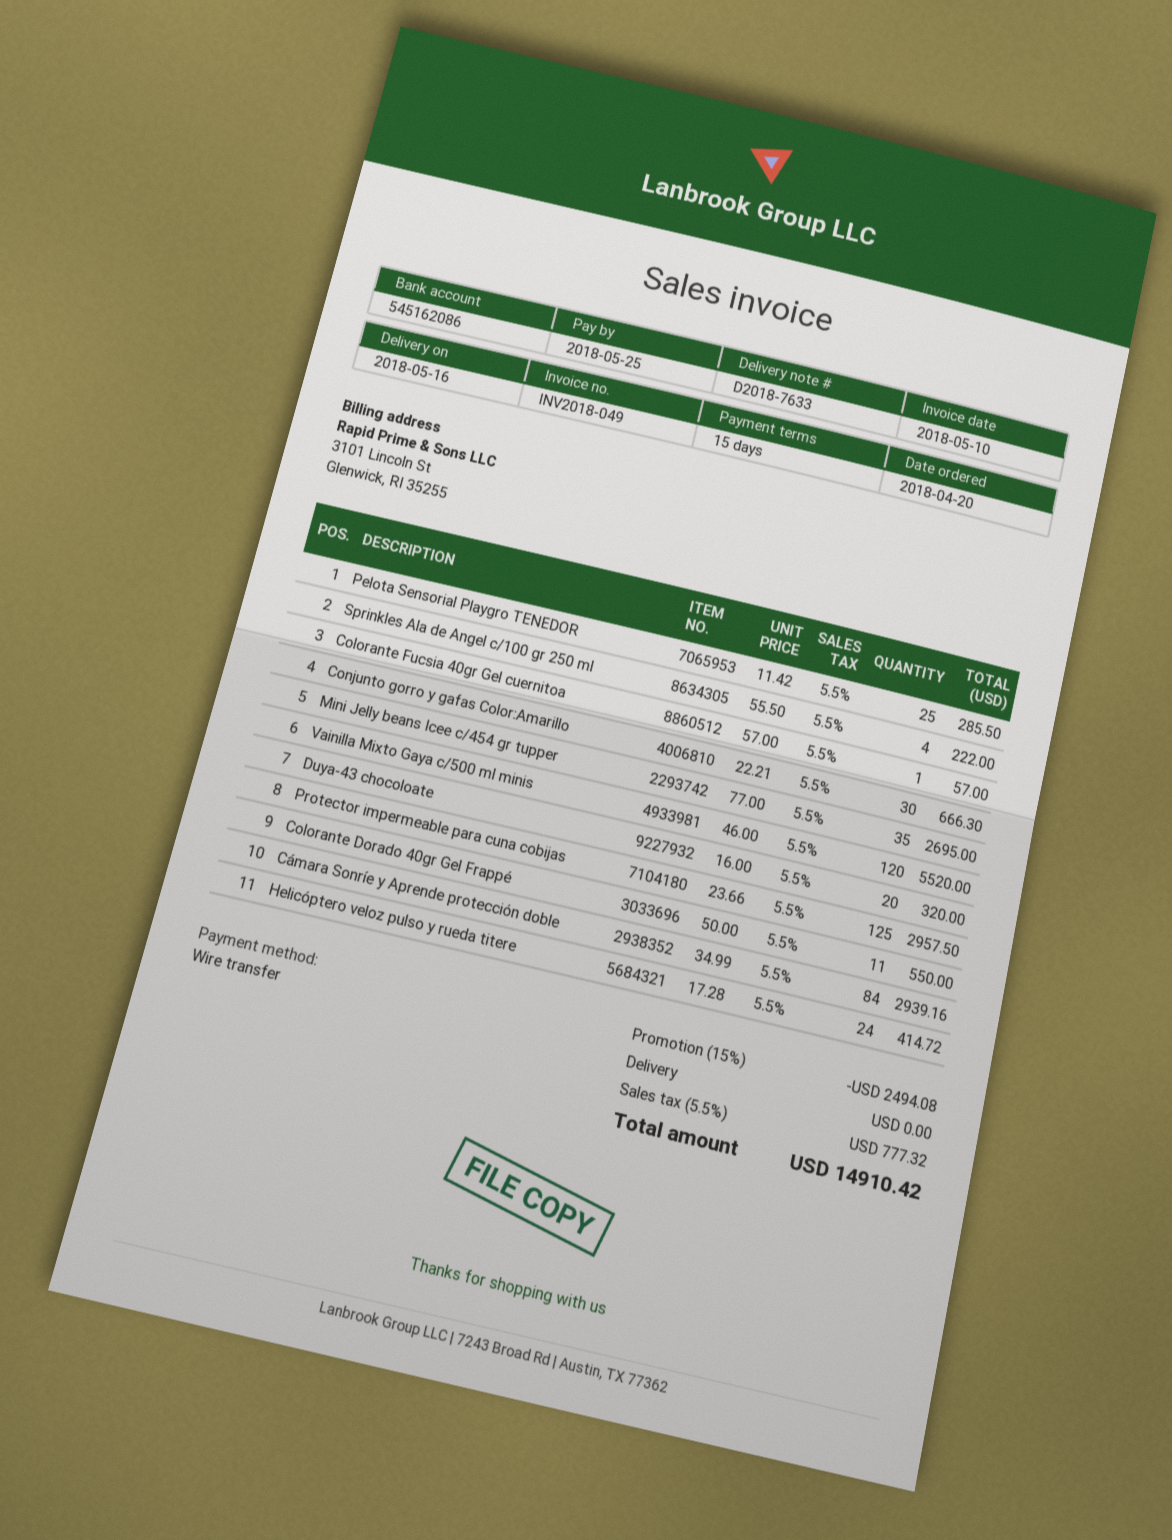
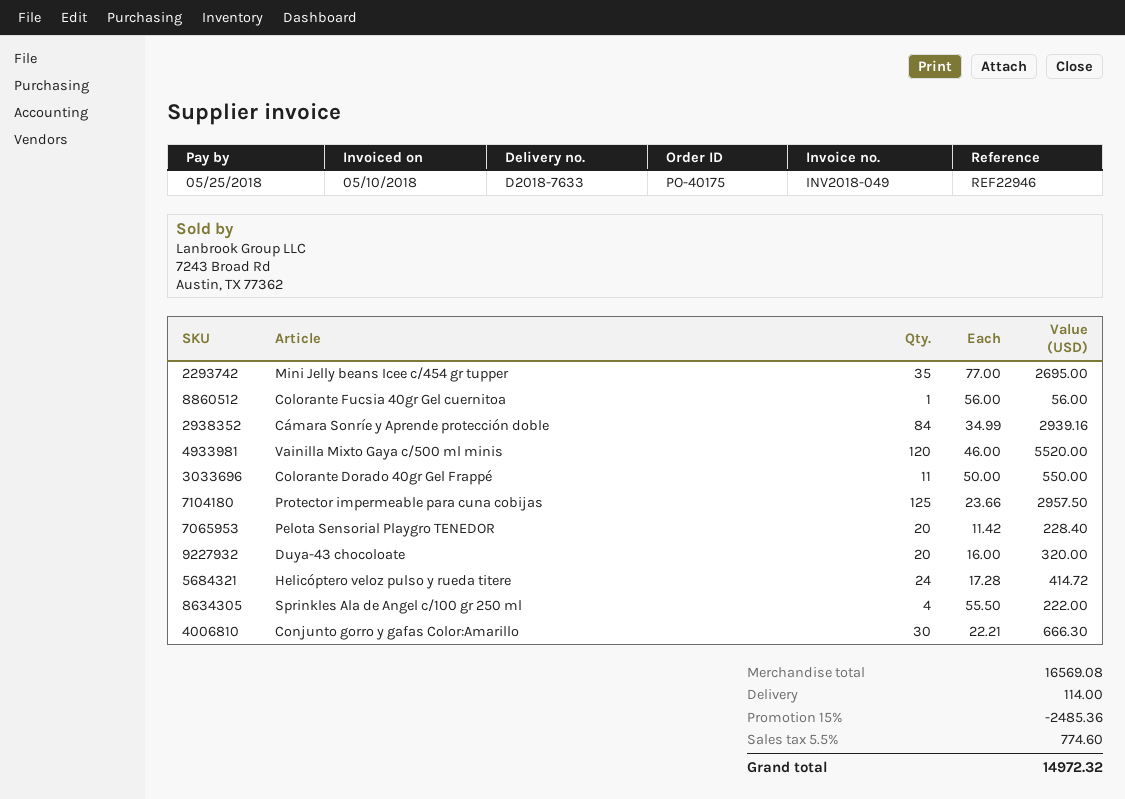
Pelota Sensorial Playgro TENEDOR: 25 x 11.42 = 285.50 -> 20 x 11.42 = 228.40
Colorante Fucsia 40gr Gel cuernitoa: 1 x 57.00 = 57.00 -> 1 x 56.00 = 56.00
discount: 15% = 2494.08 -> 15% = 2485.36
shipping: 0.00 -> 114.00
tax: 5.5% = 777.32 -> 5.5% = 774.60
total: 14910.42 -> 14972.32

